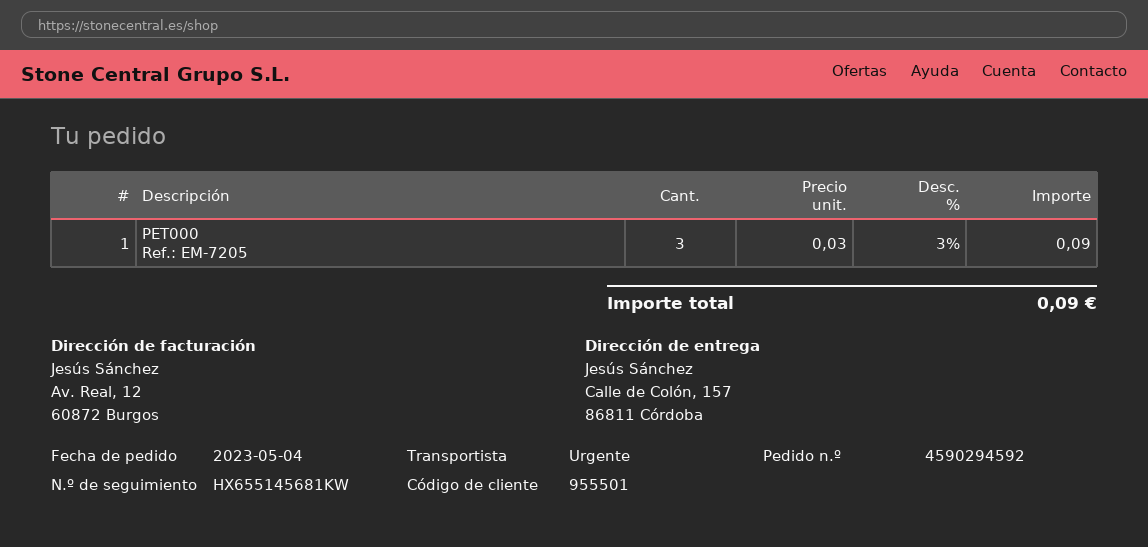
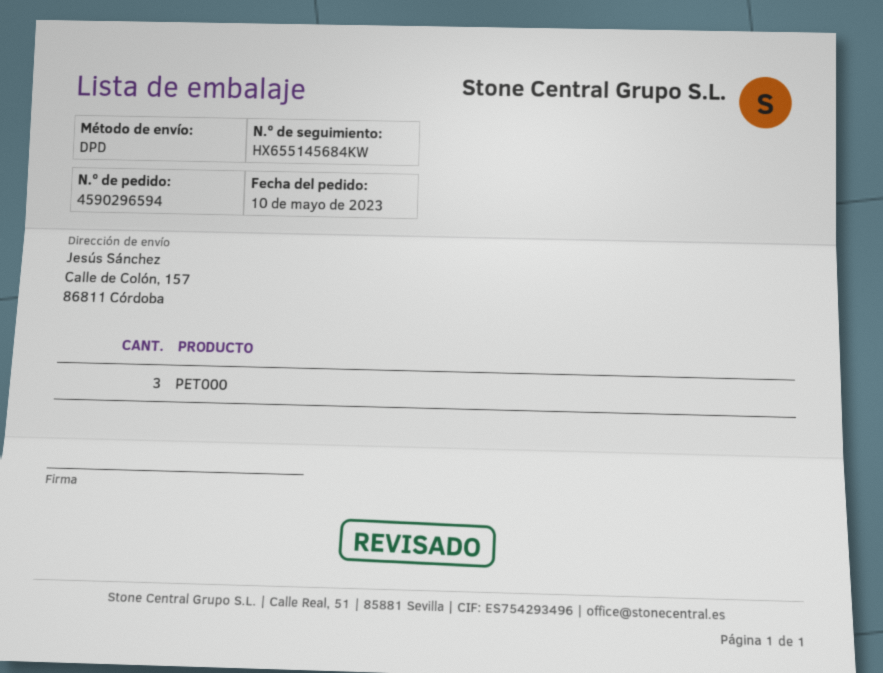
order number: 4590294592 -> 4590296594
order date: 2023-05-04 -> 2023-05-10
shipping method: express -> DPD
tracking number: HX655145681KW -> HX655145684KW

